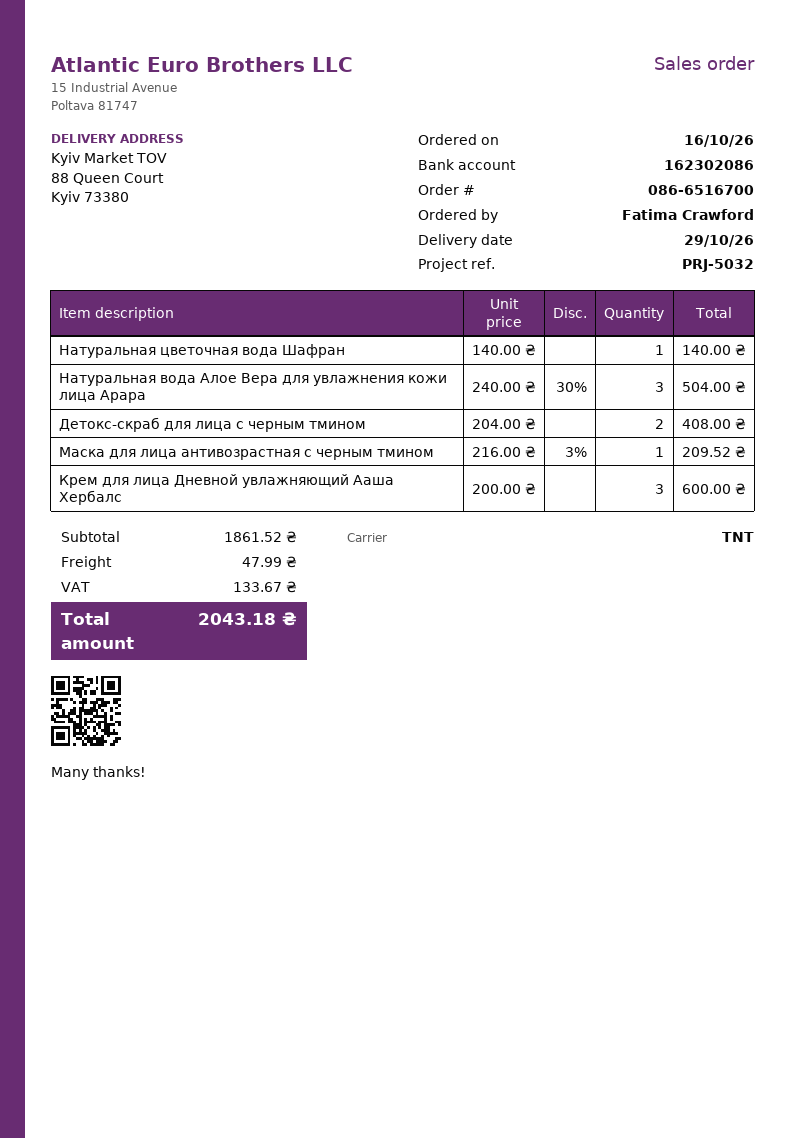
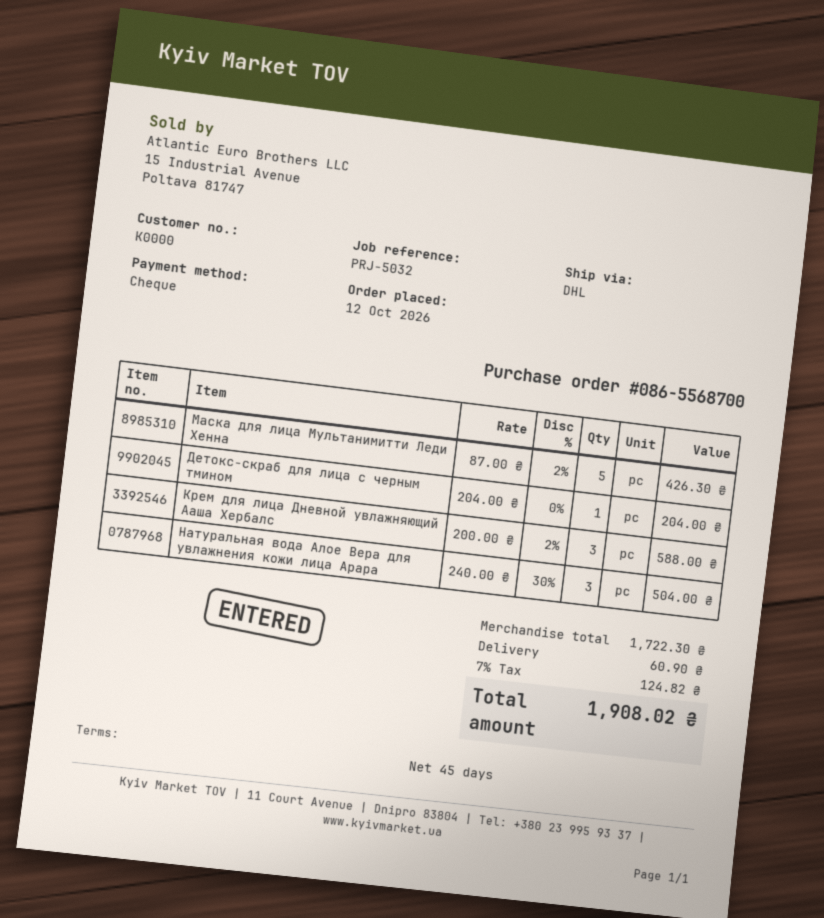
order number: 086-6516700 -> 086-5568700
order date: 2026-10-16 -> 2026-10-12
shipping method: TNT -> DHL
Натуральная цветочная вода Шафран: 1 x 140.00 = 140.00 -> none
Детокс-скраб для лица с черным тмином: 2 x 204.00 = 408.00 -> 1 x 204.00 = 204.00
Маска для лица антивозрастная с черным тмином: 1 x 216.00 - 3% = 209.52 -> none
Крем для лица Дневной увлажняющий Ааша Хербалс: 3 x 200.00 = 600.00 -> 3 x 200.00 - 2% = 588.00
Маска для лица Мультанимитти Леди Хенна: none -> 5 x 87.00 - 2% = 426.30
subtotal: 1861.52 -> 1722.30
shipping: 47.99 -> 60.90
tax: 133.67 -> 124.82
total: 2043.18 -> 1908.02

